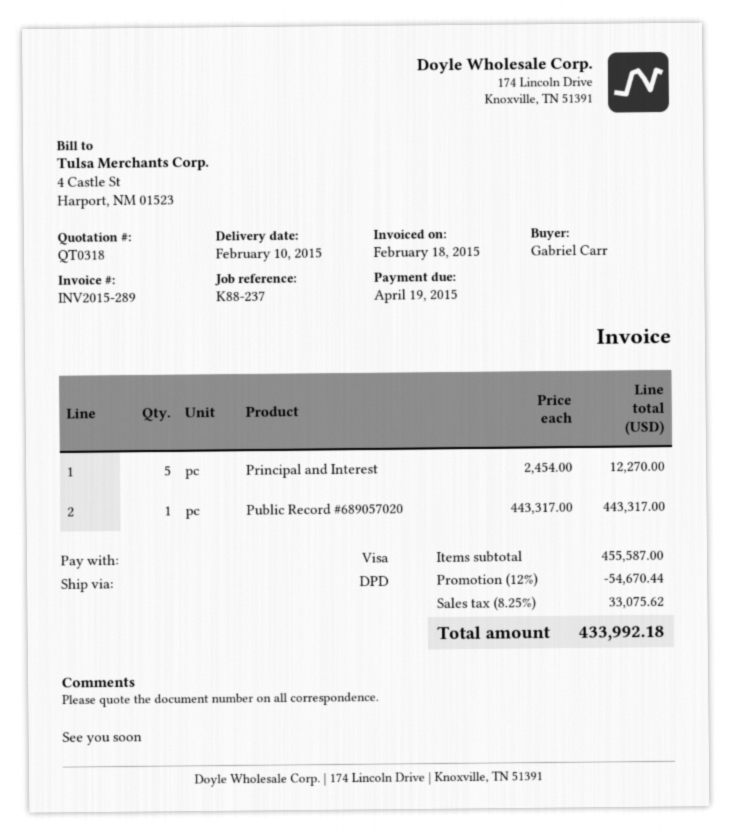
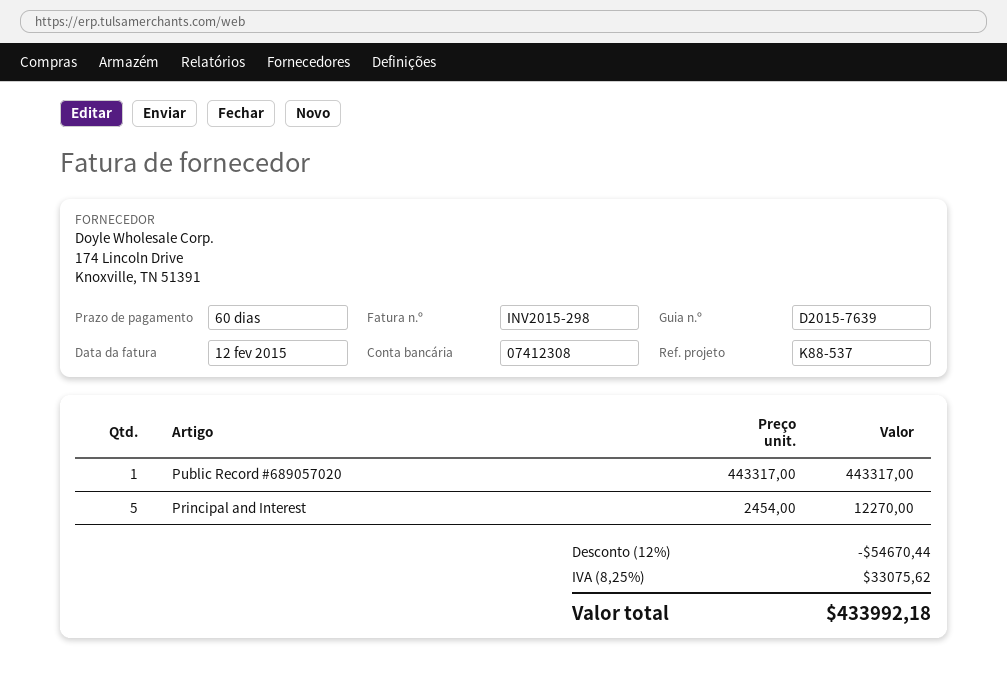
invoice number: INV2015-289 -> INV2015-298
invoice date: 2015-02-18 -> 2015-02-12
reference: K88-237 -> K88-537

